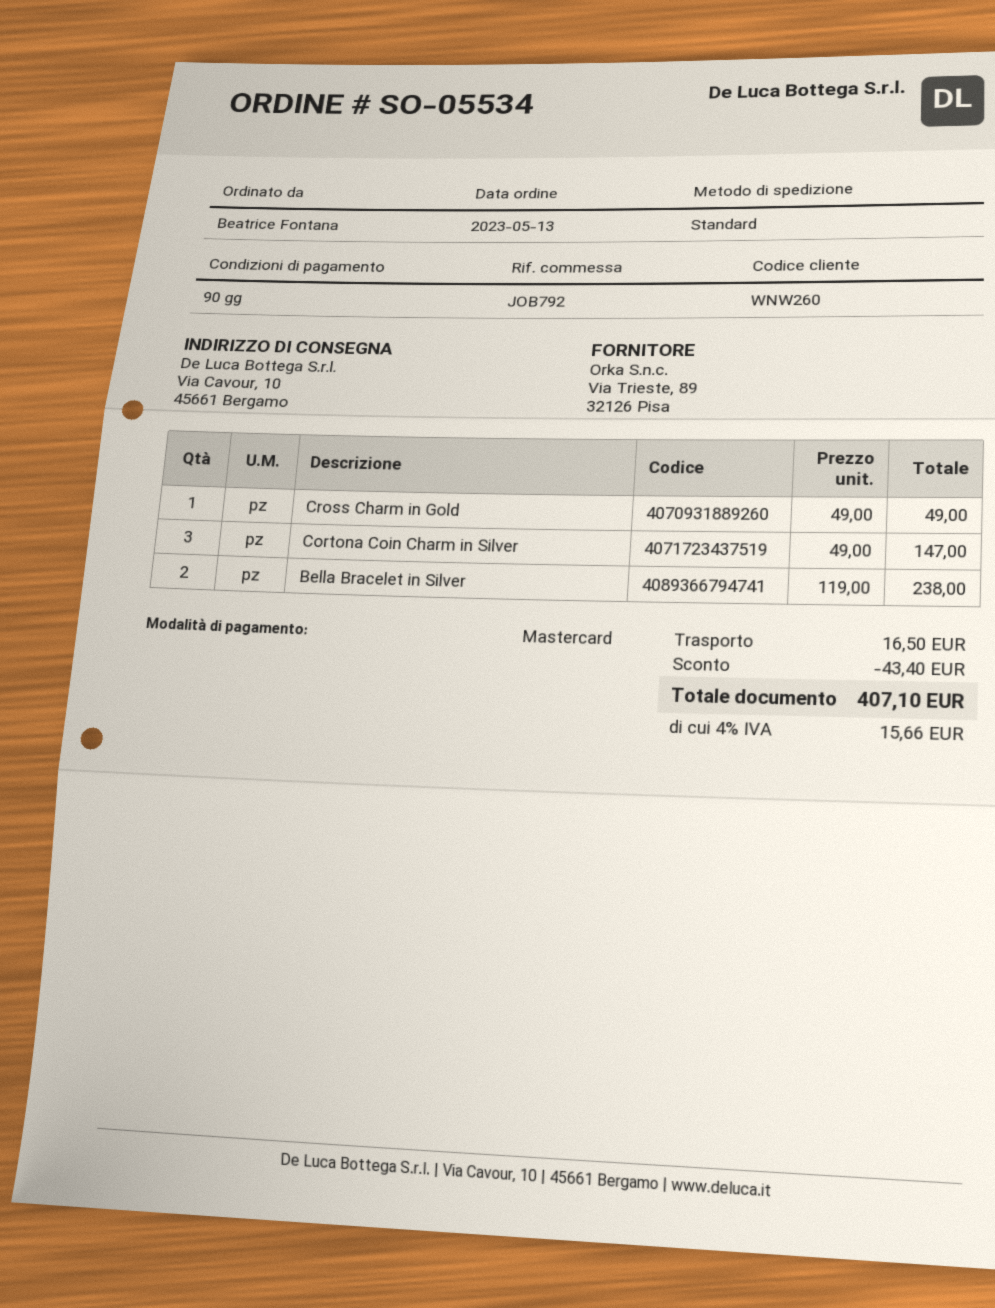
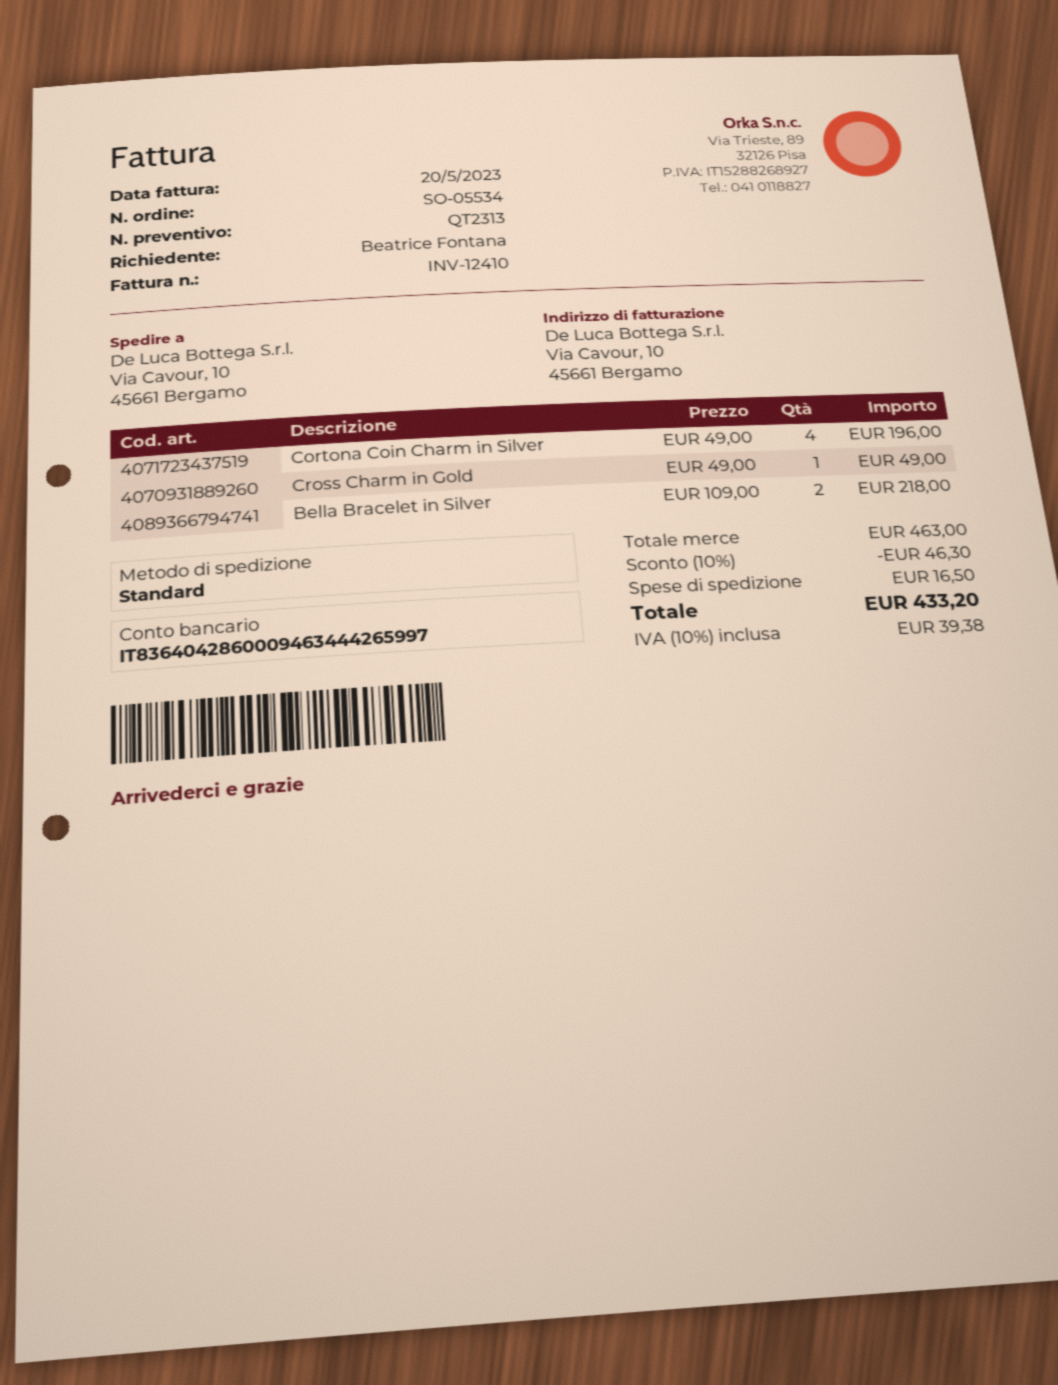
Cortona Coin Charm in Silver: 3 x 49.00 = 147.00 -> 4 x 49.00 = 196.00
Bella Bracelet in Silver: 2 x 119.00 = 238.00 -> 2 x 109.00 = 218.00
discount: 43.40 -> 46.30
tax: 4% = 15.66 -> 10% = 39.38
total: 407.10 -> 433.20

